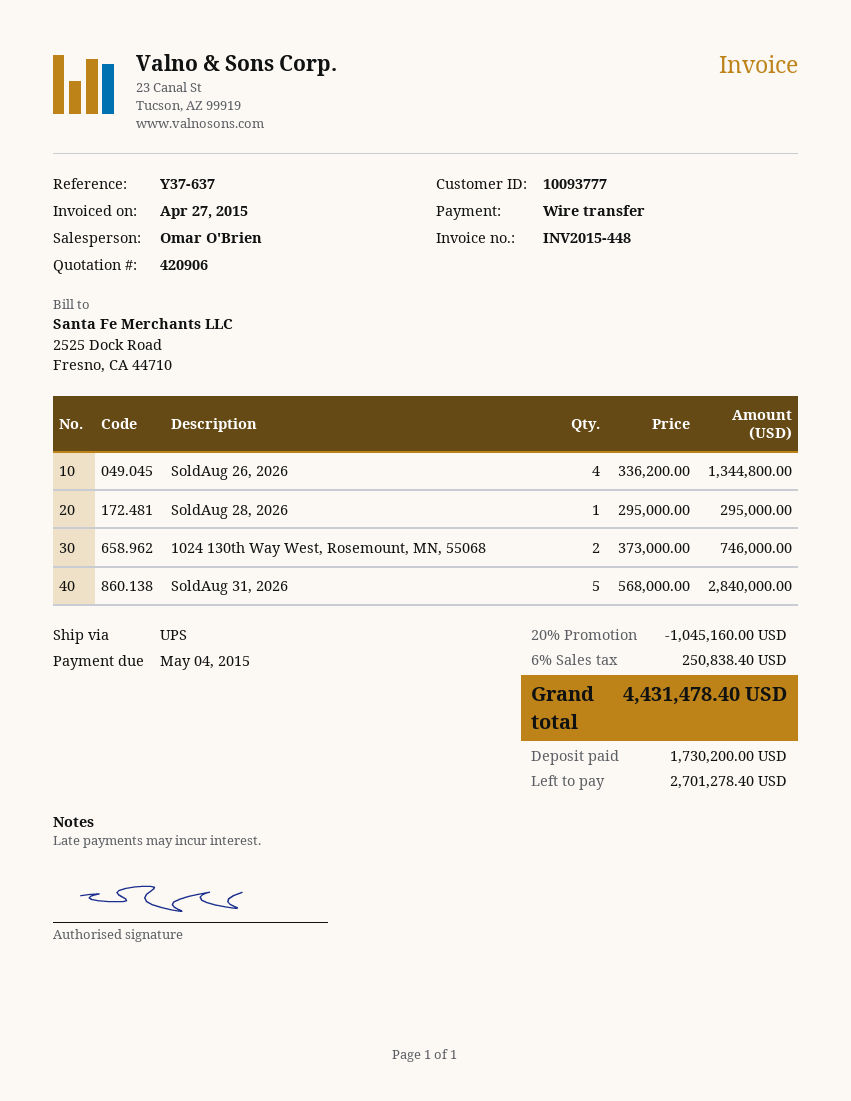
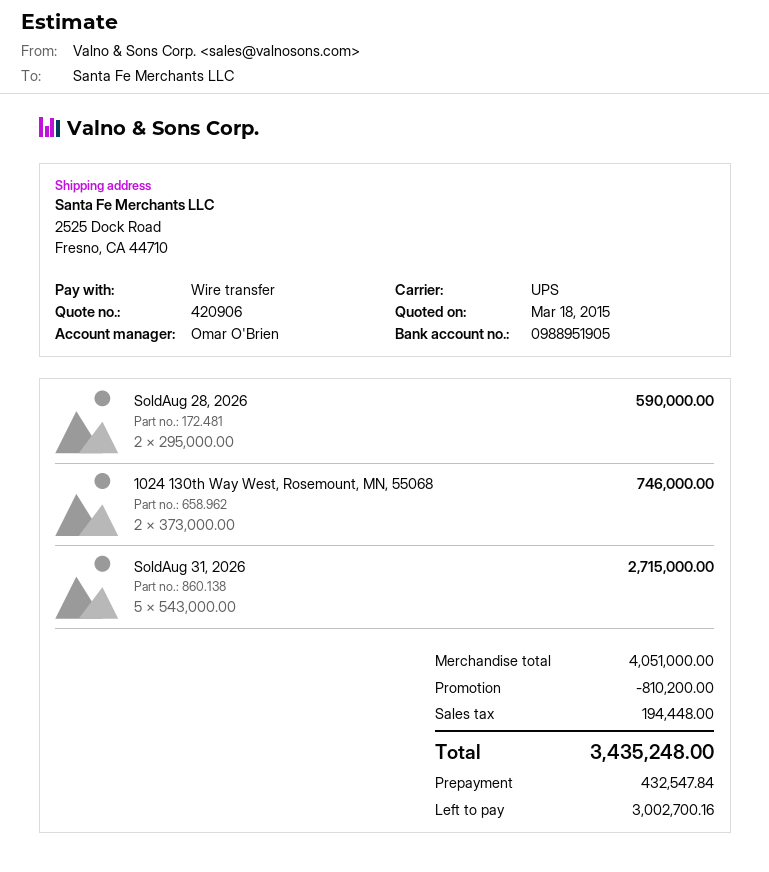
SoldAug 26, 2026: 4 x 336200.00 = 1344800.00 -> none
SoldAug 28, 2026: 1 x 295000.00 = 295000.00 -> 2 x 295000.00 = 590000.00
SoldAug 31, 2026: 5 x 568000.00 = 2840000.00 -> 5 x 543000.00 = 2715000.00
discount: 1045160.00 -> 810200.00
tax: 250838.40 -> 194448.00
total: 4431478.40 -> 3435248.00
deposit: 1730200.00 -> 432547.84
balance: 2701278.40 -> 3002700.16

